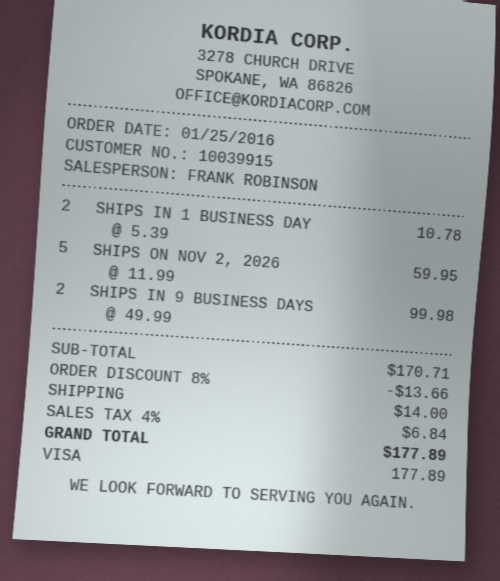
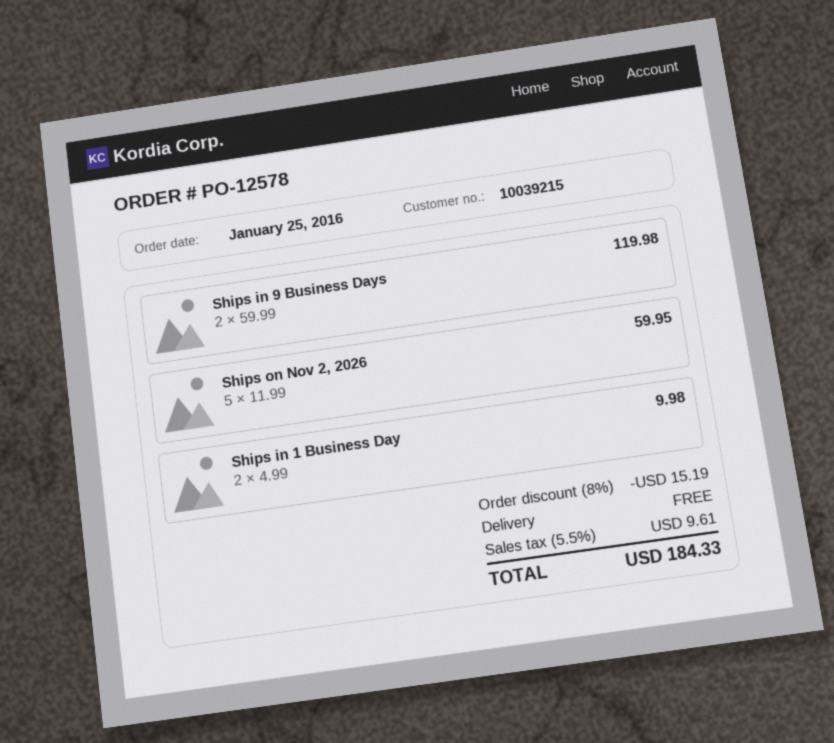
customer number: 10039915 -> 10039215
SHIPS IN 1 BUSINESS DAY: 2 x 5.39 = 10.78 -> 2 x 4.99 = 9.98
SHIPS IN 9 BUSINESS DAYS: 2 x 49.99 = 99.98 -> 2 x 59.99 = 119.98
discount: 8% = 13.66 -> 8% = 15.19
shipping: 14.00 -> 0.00
tax: 4% = 6.84 -> 5.5% = 9.61
total: 177.89 -> 184.33

